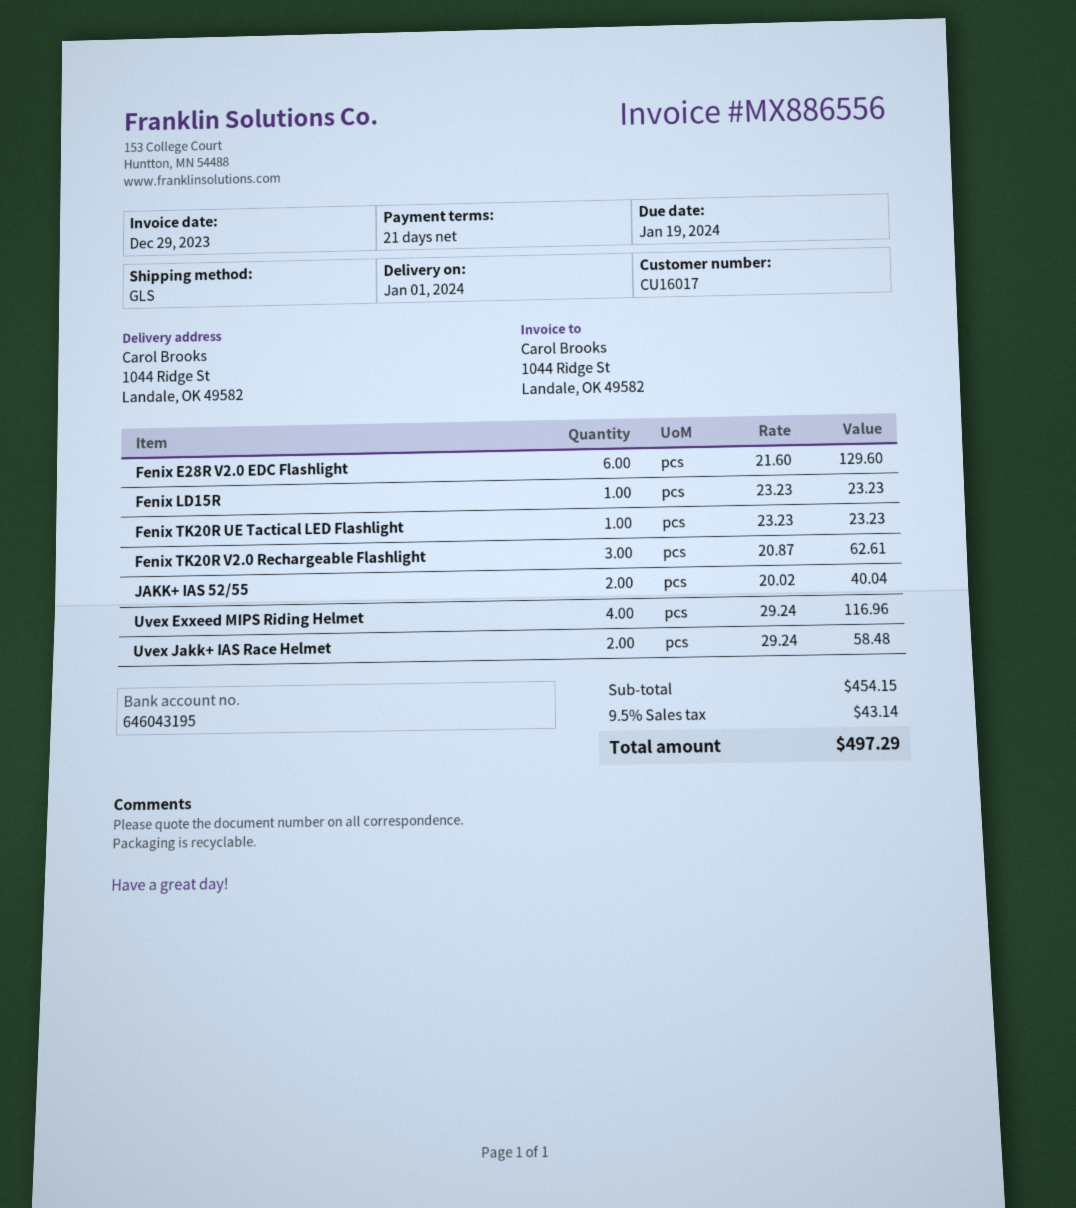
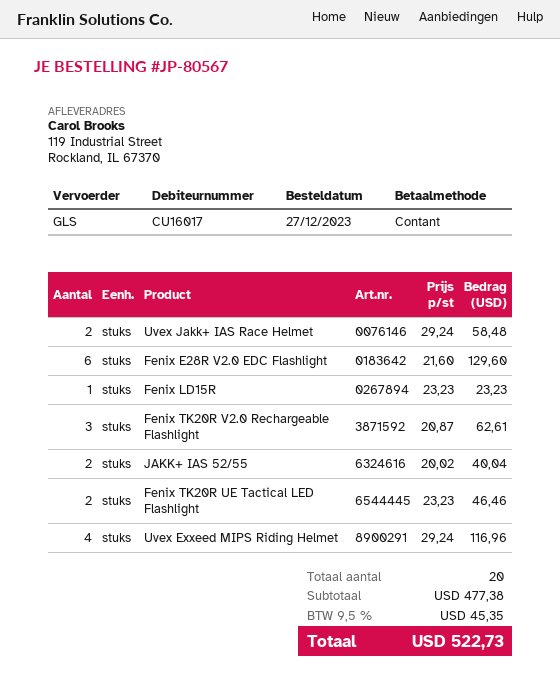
ship to: 1044 Ridge St, Landale, OK 49582 -> 119 Industrial Street, Rockland, IL 67370
Fenix TK20R UE Tactical LED Flashlight: 1 x 23.23 = 23.23 -> 2 x 23.23 = 46.46
subtotal: 454.15 -> 477.38
tax: 9.5% = 43.14 -> 9.5% = 45.35
total: 497.29 -> 522.73

